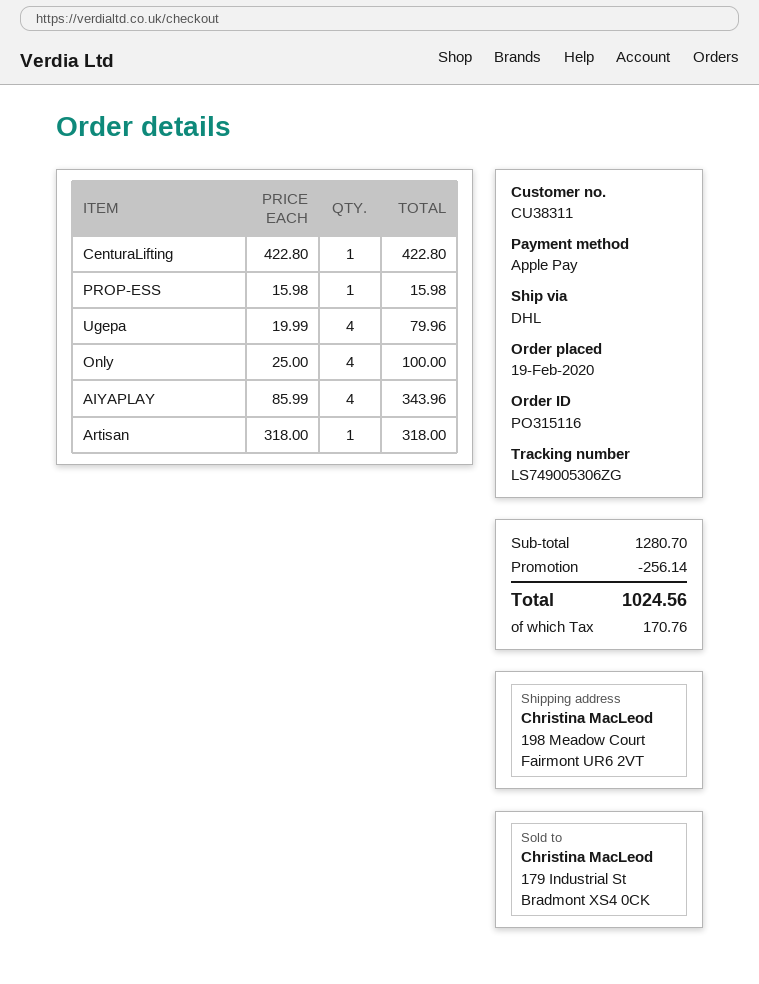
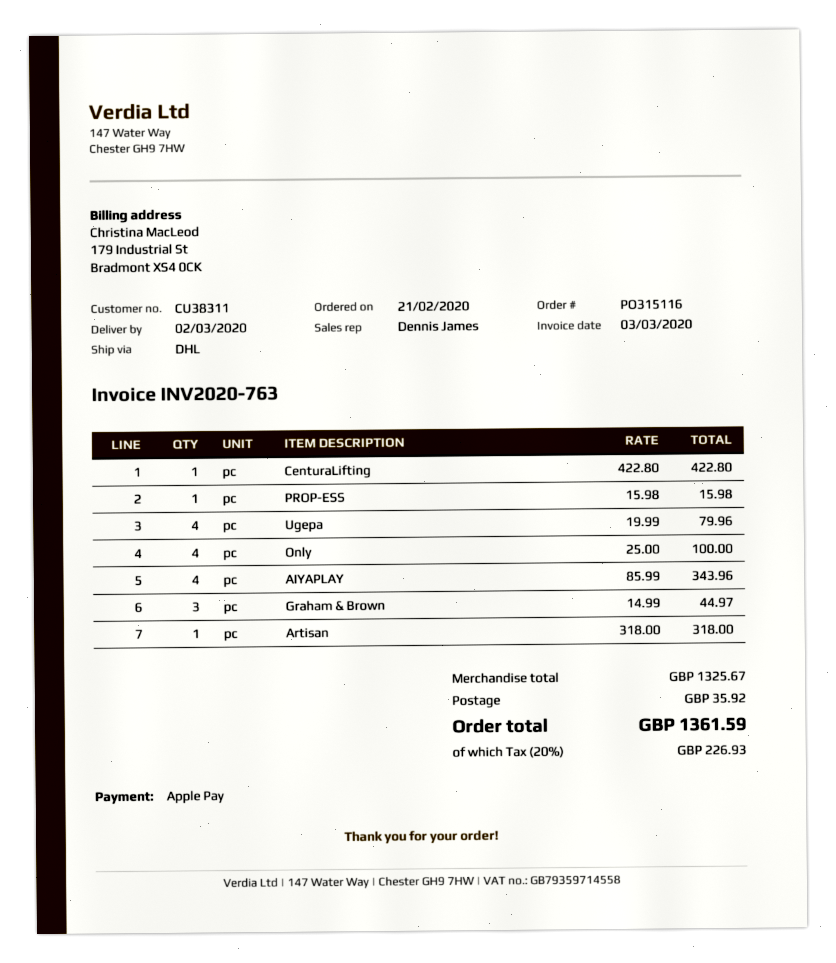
order date: 2020-02-19 -> 2020-02-21
Graham & Brown: none -> 3 x 14.99 = 44.97
subtotal: 1280.70 -> 1325.67
discount: 256.14 -> none
shipping: none -> 35.92
tax: 170.76 -> 226.93
total: 1024.56 -> 1361.59

